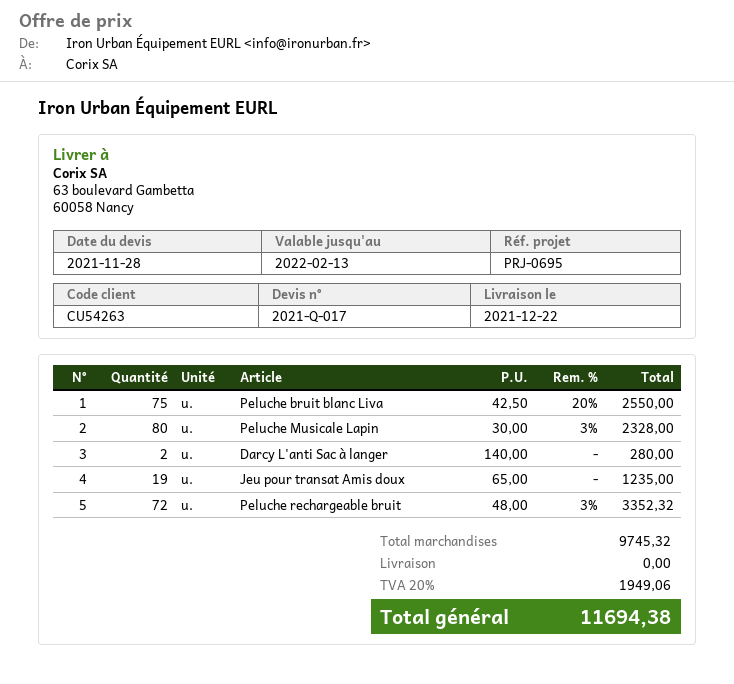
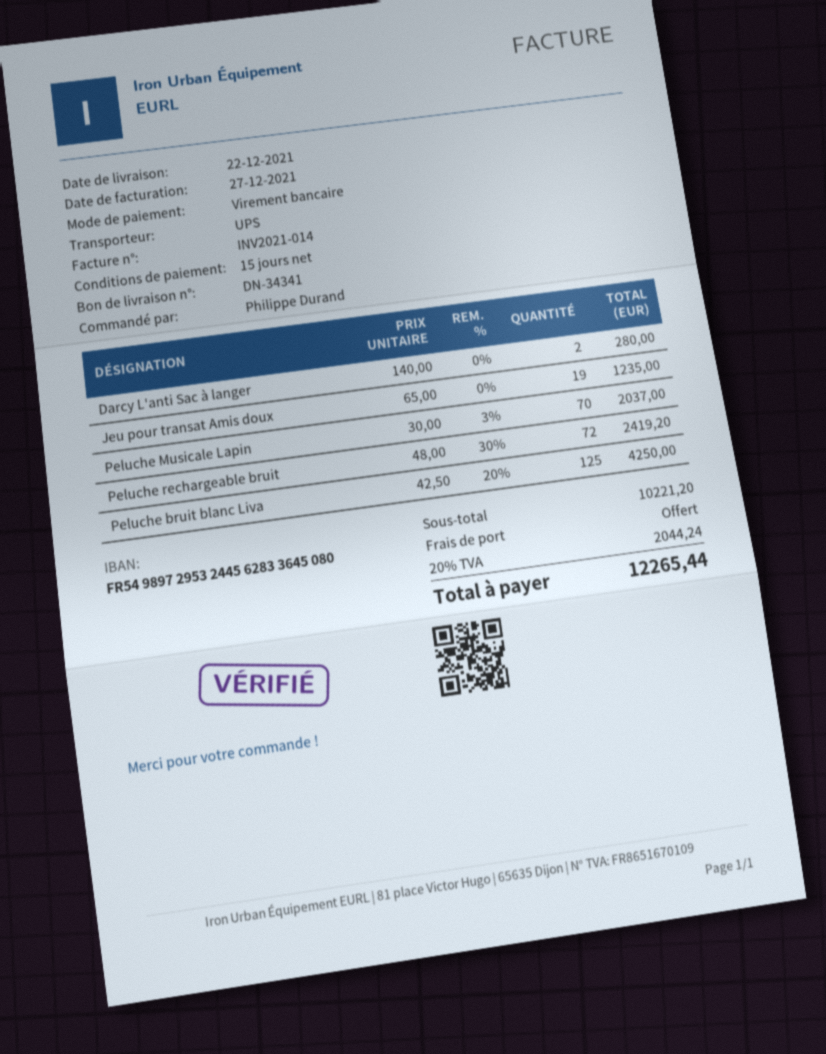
Peluche bruit blanc Liva: 75 x 42.50 - 20% = 2550.00 -> 125 x 42.50 - 20% = 4250.00
Peluche Musicale Lapin: 80 x 30.00 - 3% = 2328.00 -> 70 x 30.00 - 3% = 2037.00
Peluche rechargeable bruit: 72 x 48.00 - 3% = 3352.32 -> 72 x 48.00 - 30% = 2419.20
subtotal: 9745.32 -> 10221.20
tax: 20% = 1949.06 -> 20% = 2044.24
total: 11694.38 -> 12265.44

